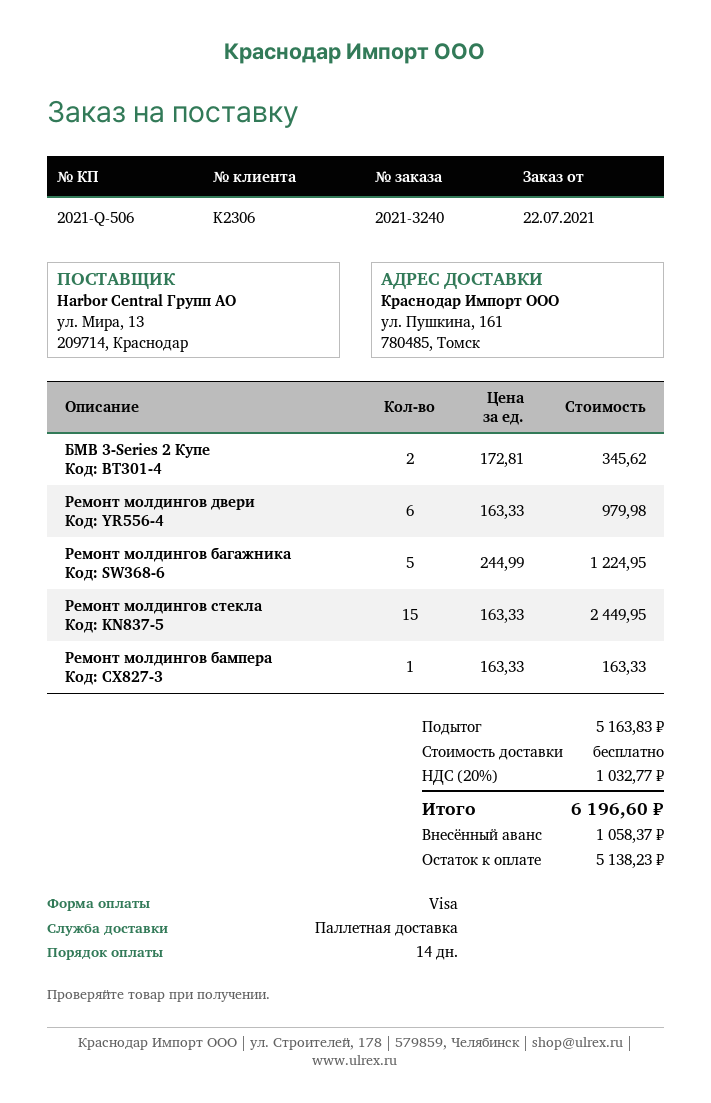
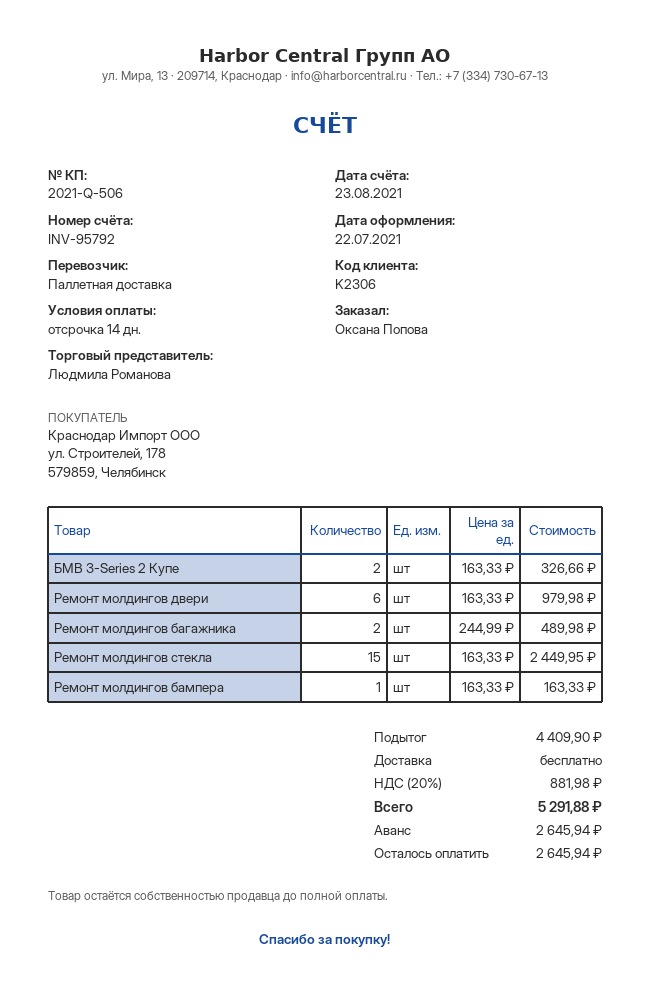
БМВ 3-Series 2 Купе: 2 x 172.81 = 345.62 -> 2 x 163.33 = 326.66
Ремонт молдингов багажника: 5 x 244.99 = 1224.95 -> 2 x 244.99 = 489.98
subtotal: 5163.83 -> 4409.90
tax: 20% = 1032.77 -> 20% = 881.98
total: 6196.60 -> 5291.88
deposit: 1058.37 -> 2645.94
balance: 5138.23 -> 2645.94

